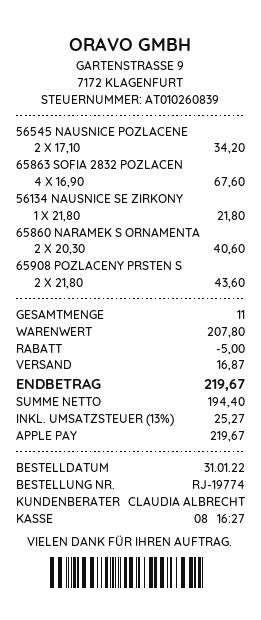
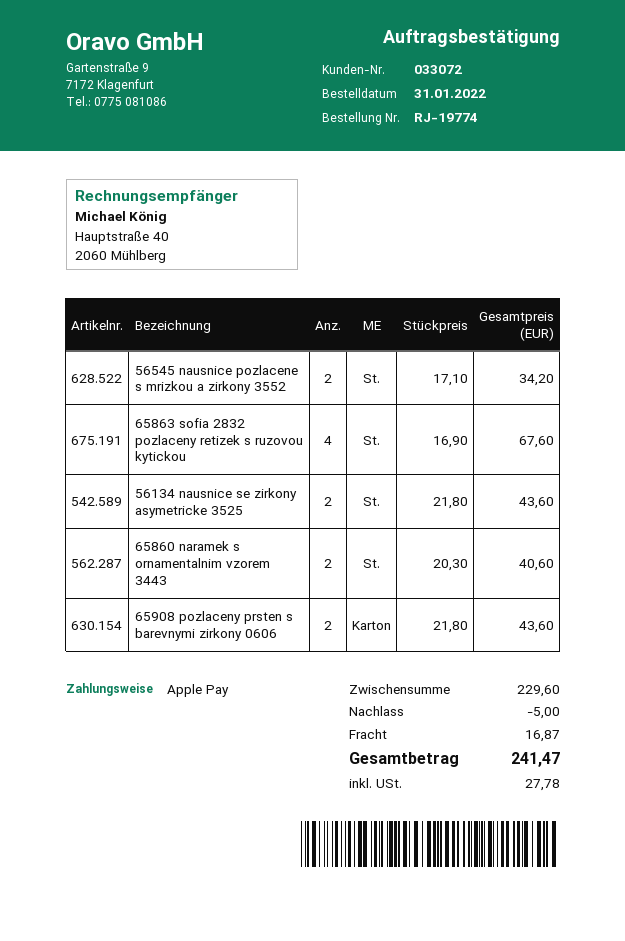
56134 NAUSNICE SE ZIRKONY: 1 x 21.80 = 21.80 -> 2 x 21.80 = 43.60
subtotal: 207.80 -> 229.60
tax: 25.27 -> 27.78
total: 219.67 -> 241.47

